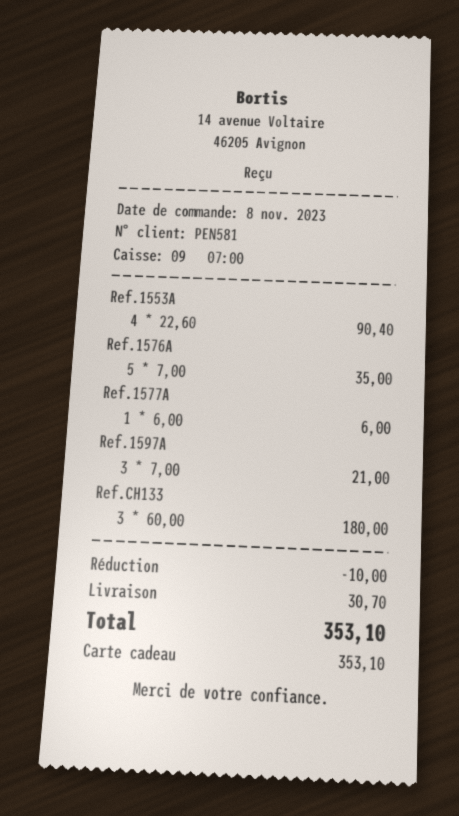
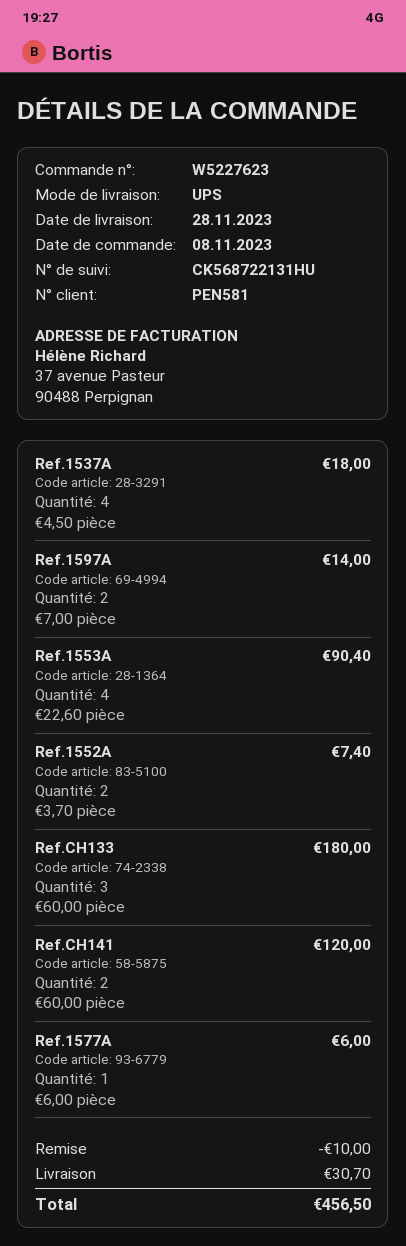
Ref.1576A: 5 x 7.00 = 35.00 -> none
Ref.1597A: 3 x 7.00 = 21.00 -> 2 x 7.00 = 14.00
Ref.1537A: none -> 4 x 4.50 = 18.00
Ref.1552A: none -> 2 x 3.70 = 7.40
Ref.CH141: none -> 2 x 60.00 = 120.00
total: 353.10 -> 456.50

